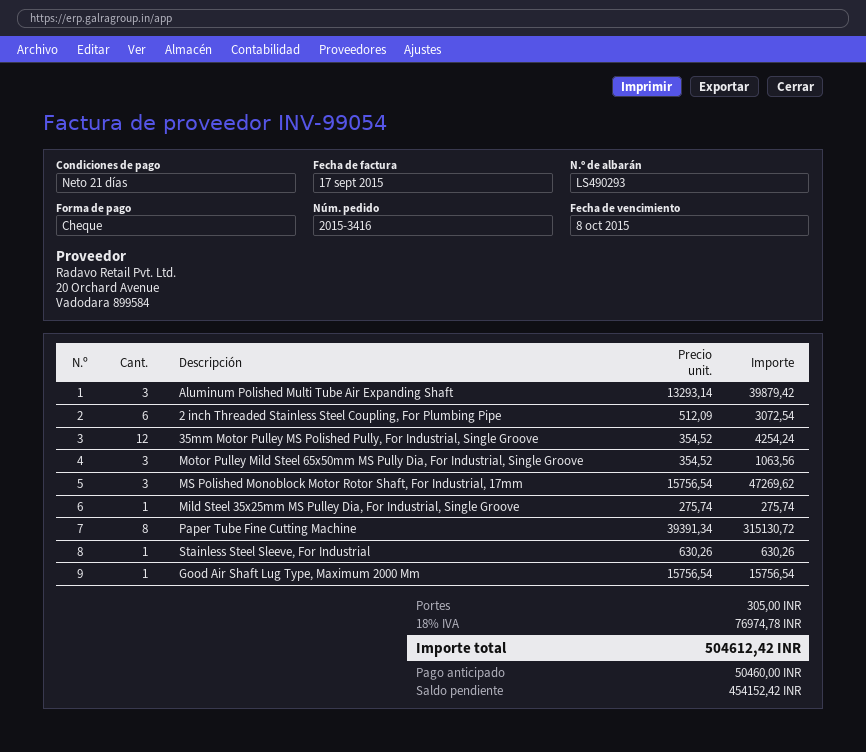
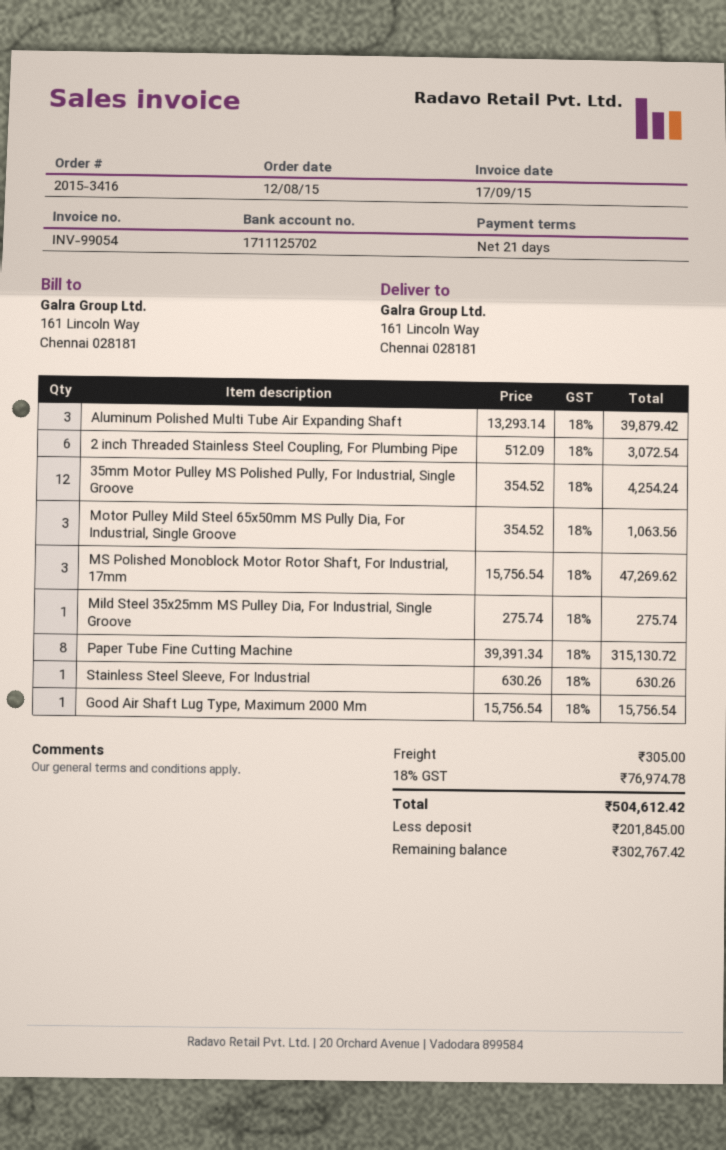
deposit: 50460.00 -> 201845.00
balance: 454152.42 -> 302767.42

